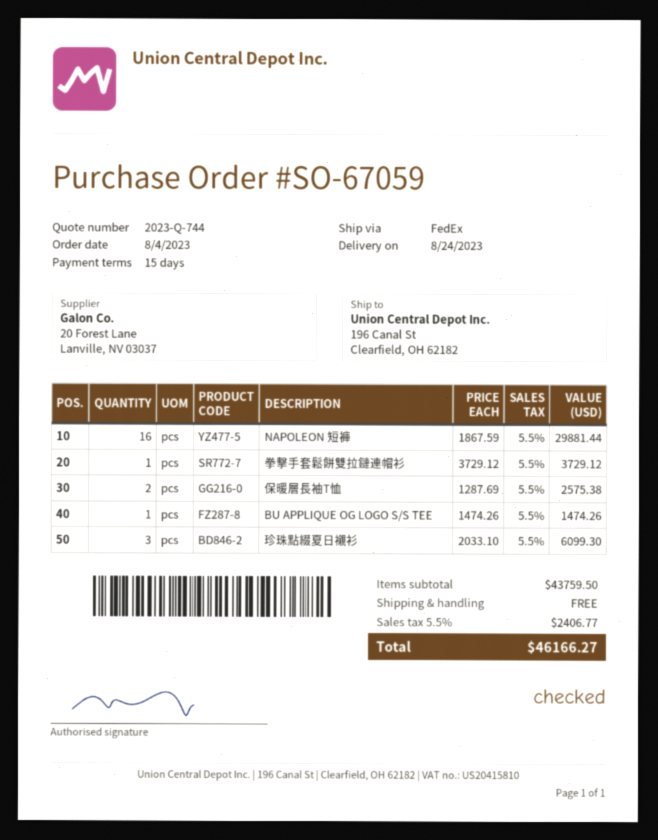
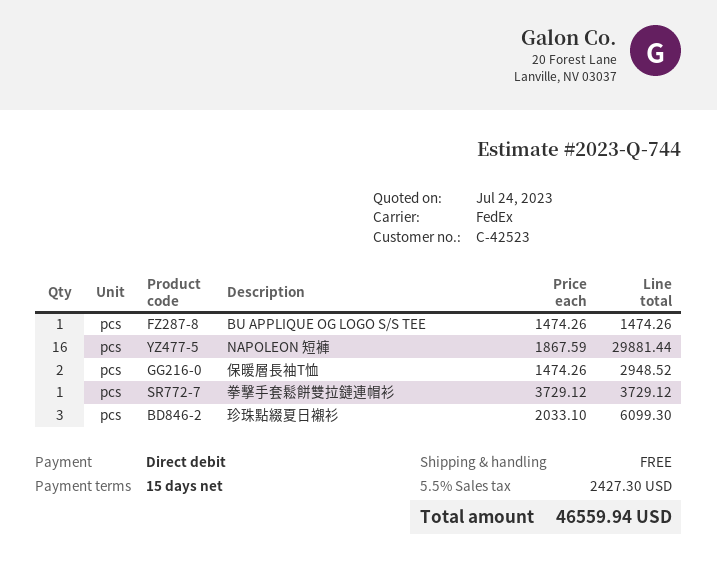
保暖層長袖T恤: 2 x 1287.69 = 2575.38 -> 2 x 1474.26 = 2948.52
tax: 5.5% = 2406.77 -> 5.5% = 2427.30
total: 46166.27 -> 46559.94

